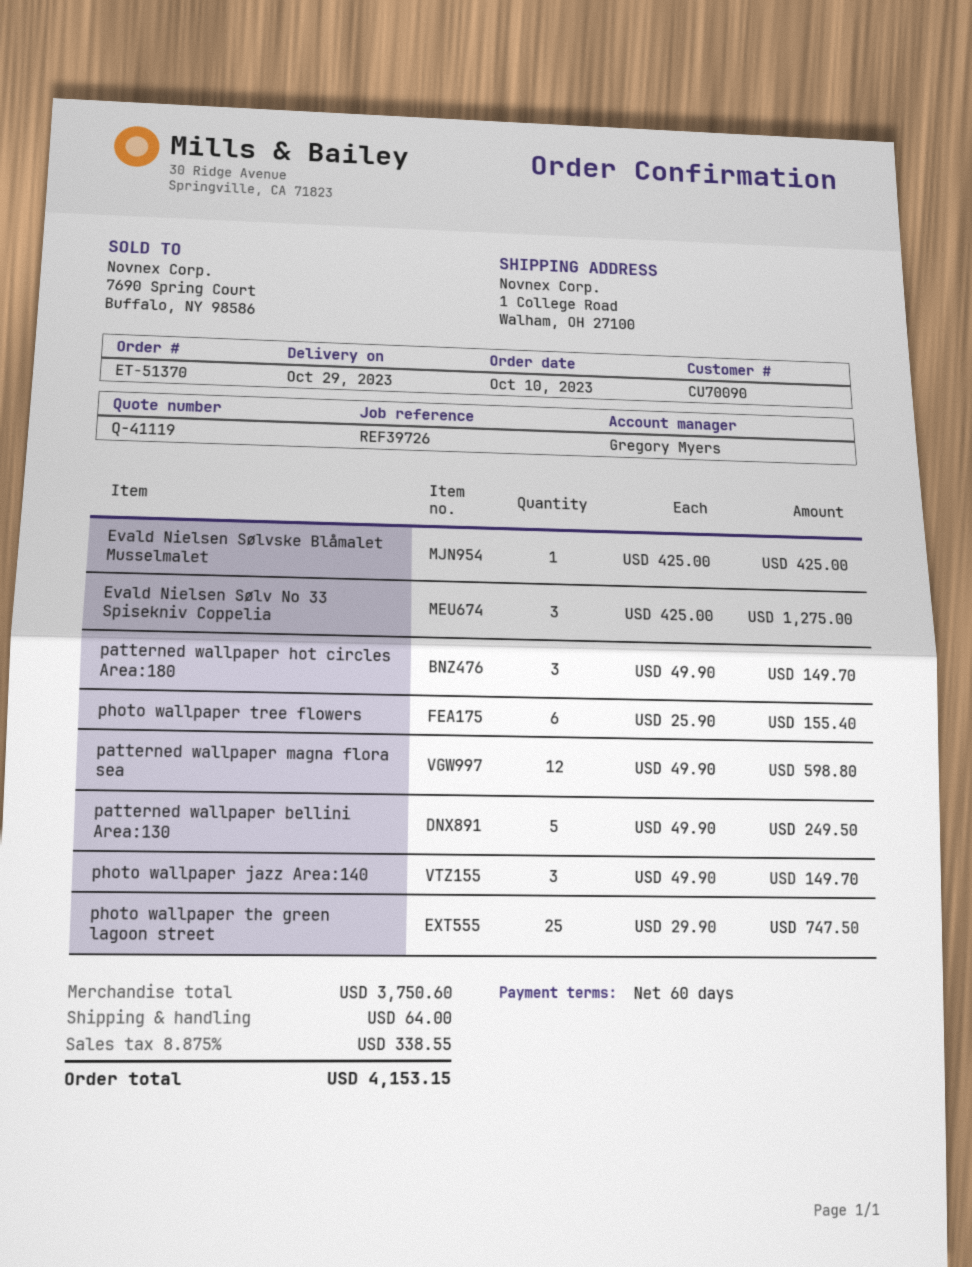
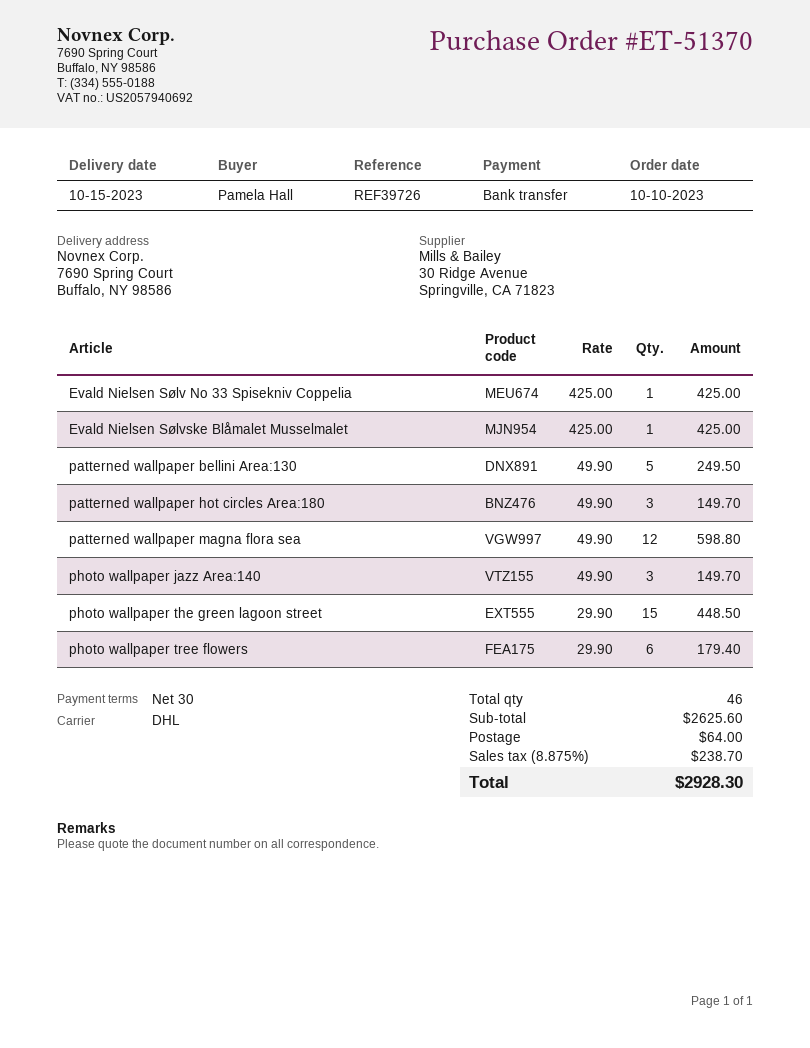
delivery date: 2023-10-29 -> 2023-10-15
payment terms: 60 days -> 30 days
ship to: 1 College Road, Walham, OH 27100 -> 7690 Spring Court, Buffalo, NY 98586
Evald Nielsen Sølv No 33 Spisekniv Coppelia: 3 x 425.00 = 1275.00 -> 1 x 425.00 = 425.00
photo wallpaper tree flowers: 6 x 25.90 = 155.40 -> 6 x 29.90 = 179.40
photo wallpaper the green lagoon street: 25 x 29.90 = 747.50 -> 15 x 29.90 = 448.50
subtotal: 3750.60 -> 2625.60
tax: 8.875% = 338.55 -> 8.875% = 238.70
total: 4153.15 -> 2928.30

